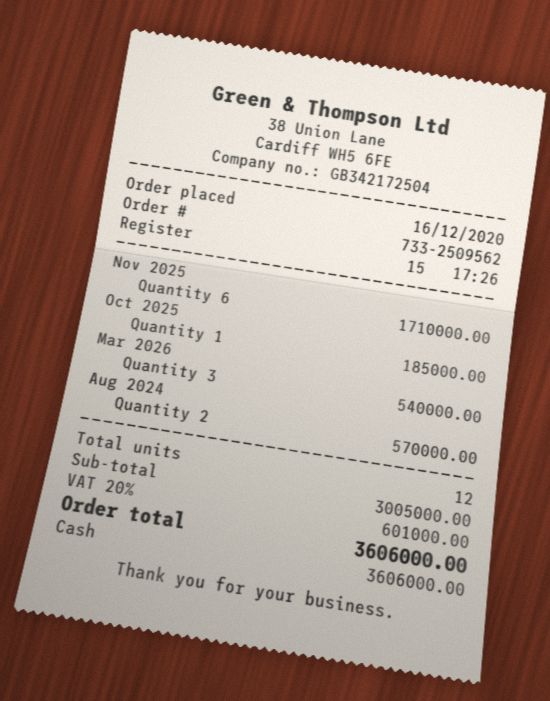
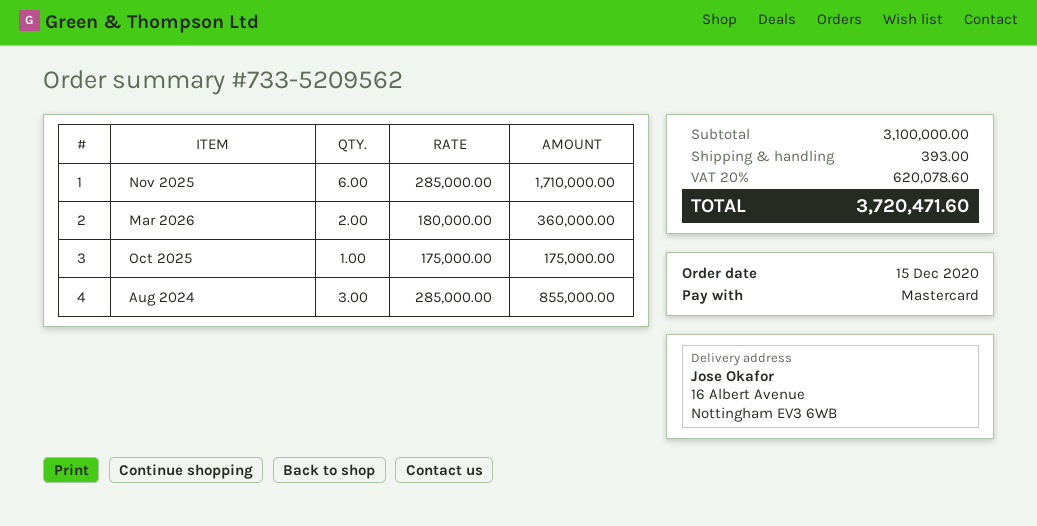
order number: 733-2509562 -> 733-5209562
order date: 2020-12-16 -> 2020-12-15
payment method: cash -> Mastercard
Oct 2025: 1 for 185000.00 -> 1 for 175000.00
Mar 2026: 3 for 540000.00 -> 2 for 360000.00
Aug 2024: 2 for 570000.00 -> 3 for 855000.00
subtotal: 3005000.00 -> 3100000.00
shipping: none -> 393.00
tax: 20% = 601000.00 -> 20% = 620078.60
total: 3606000.00 -> 3720471.60

